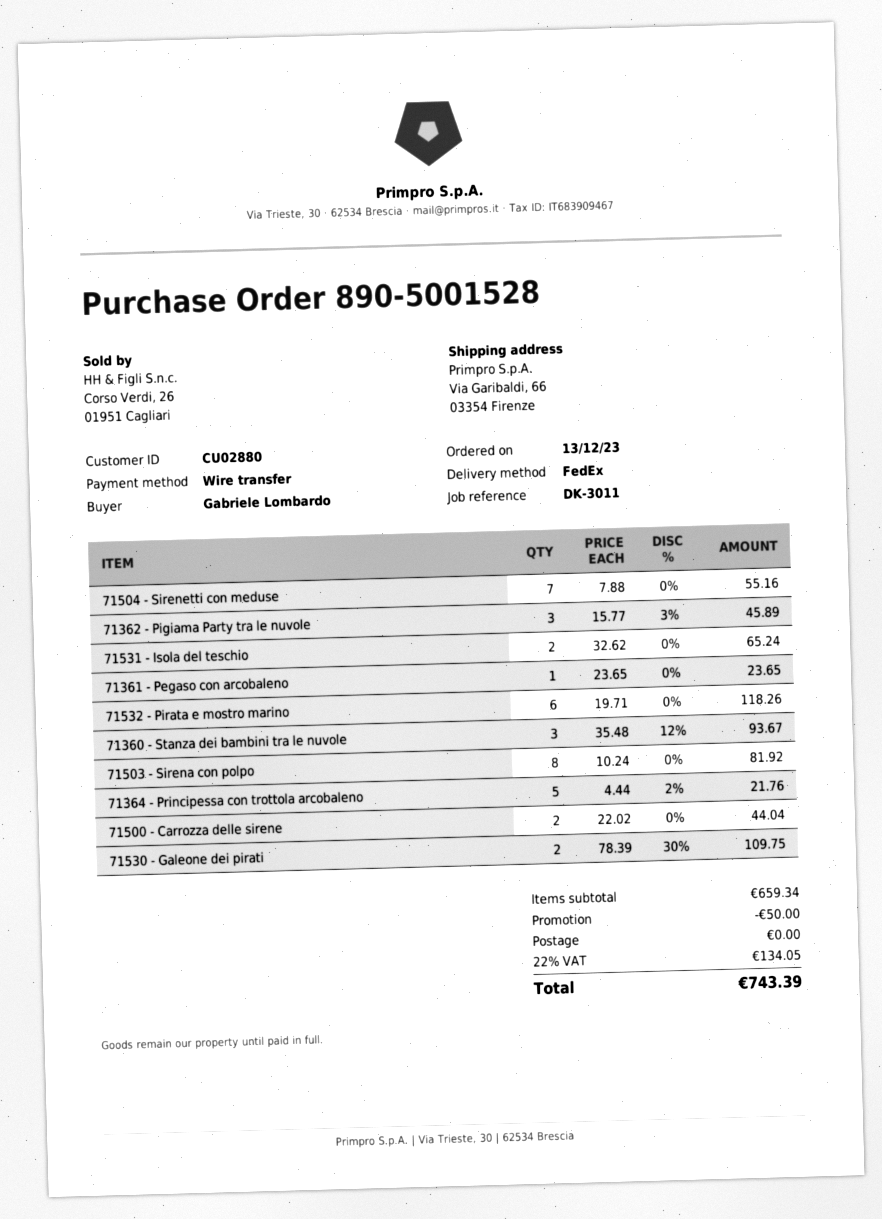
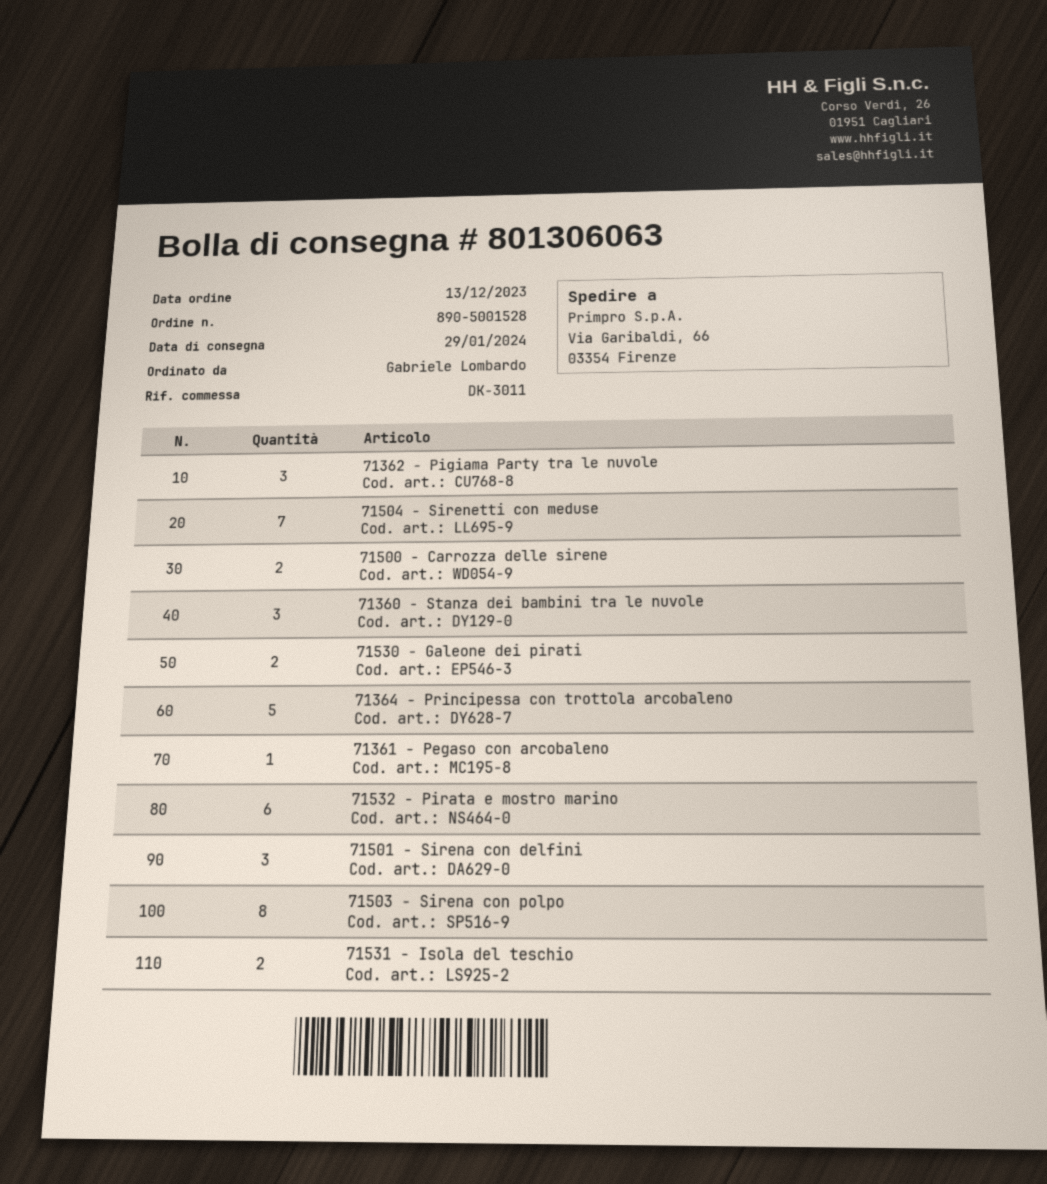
71501 - Sirena con delfini: none -> 3

